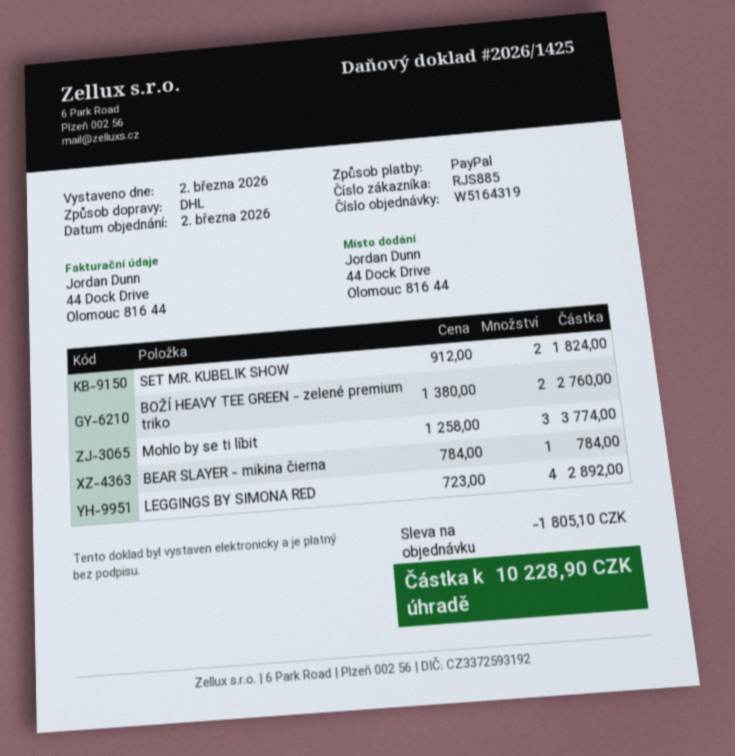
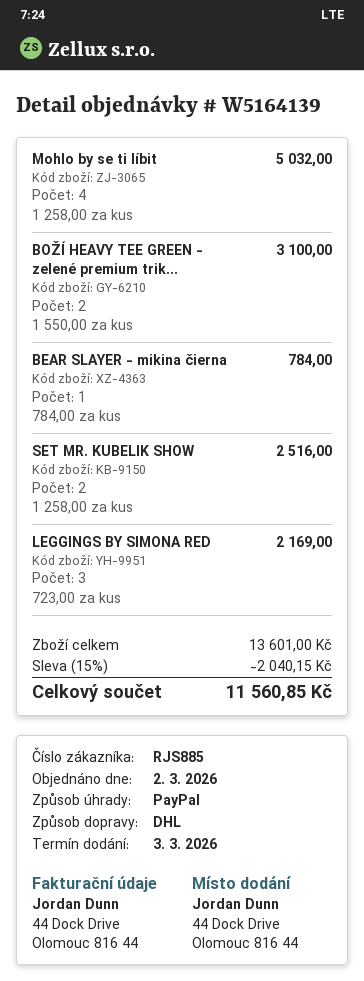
order number: W5164319 -> W5164139
SET MR. KUBELIK SHOW: 2 x 912.00 = 1824.00 -> 2 x 1258.00 = 2516.00
BOŽÍ HEAVY TEE GREEN - zelené premium triko: 2 x 1380.00 = 2760.00 -> 2 x 1550.00 = 3100.00
Mohlo by se ti líbit: 3 x 1258.00 = 3774.00 -> 4 x 1258.00 = 5032.00
LEGGINGS BY SIMONA RED: 4 x 723.00 = 2892.00 -> 3 x 723.00 = 2169.00
discount: 1805.10 -> 2040.15
total: 10228.90 -> 11560.85

